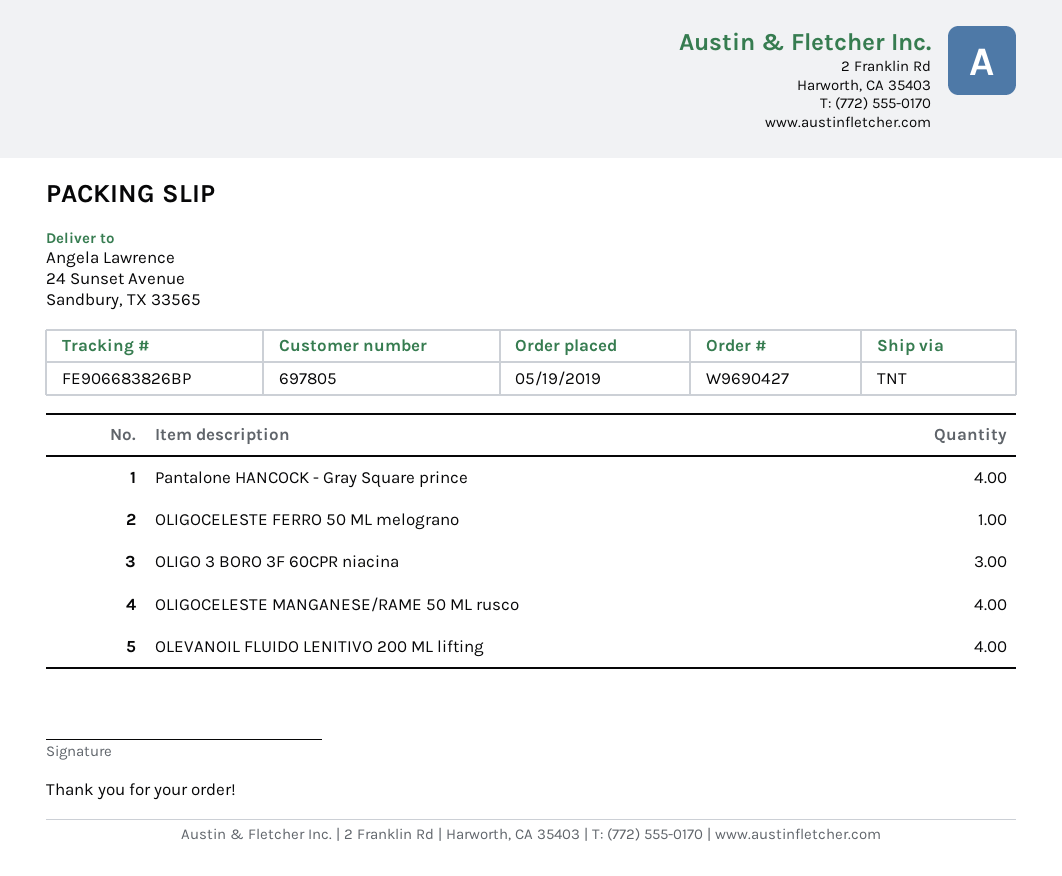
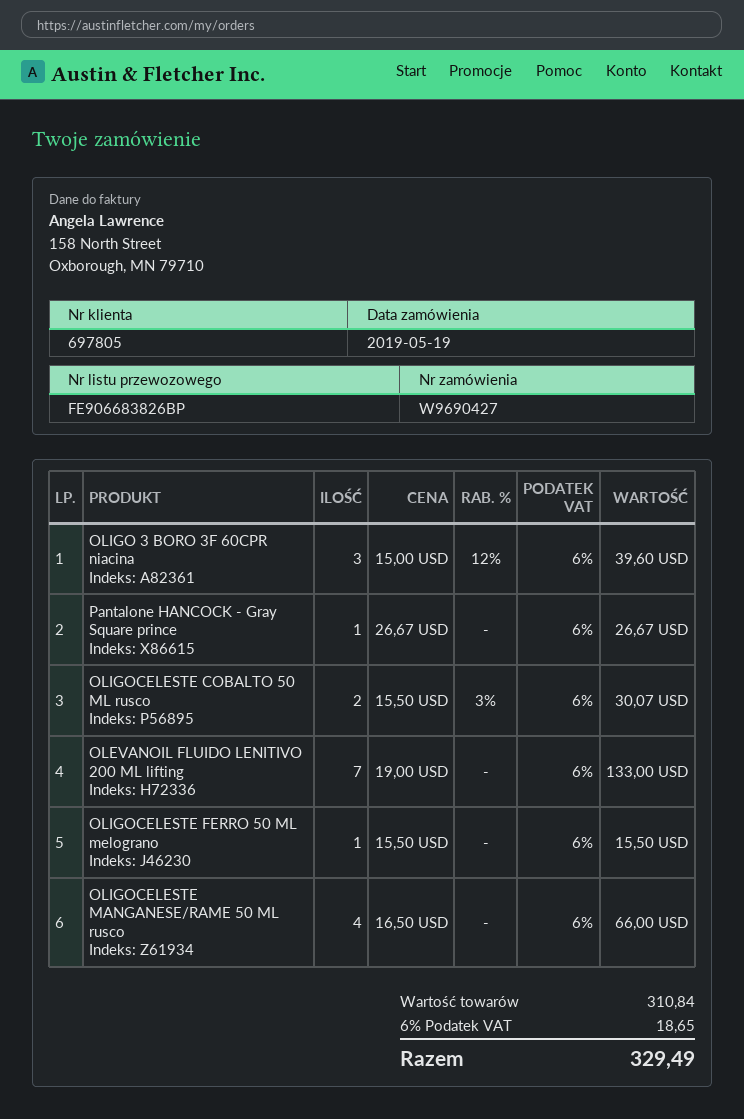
Pantalone HANCOCK - Gray Square prince: 4 -> 1
OLEVANOIL FLUIDO LENITIVO 200 ML lifting: 4 -> 7
OLIGOCELESTE COBALTO 50 ML rusco: none -> 2

